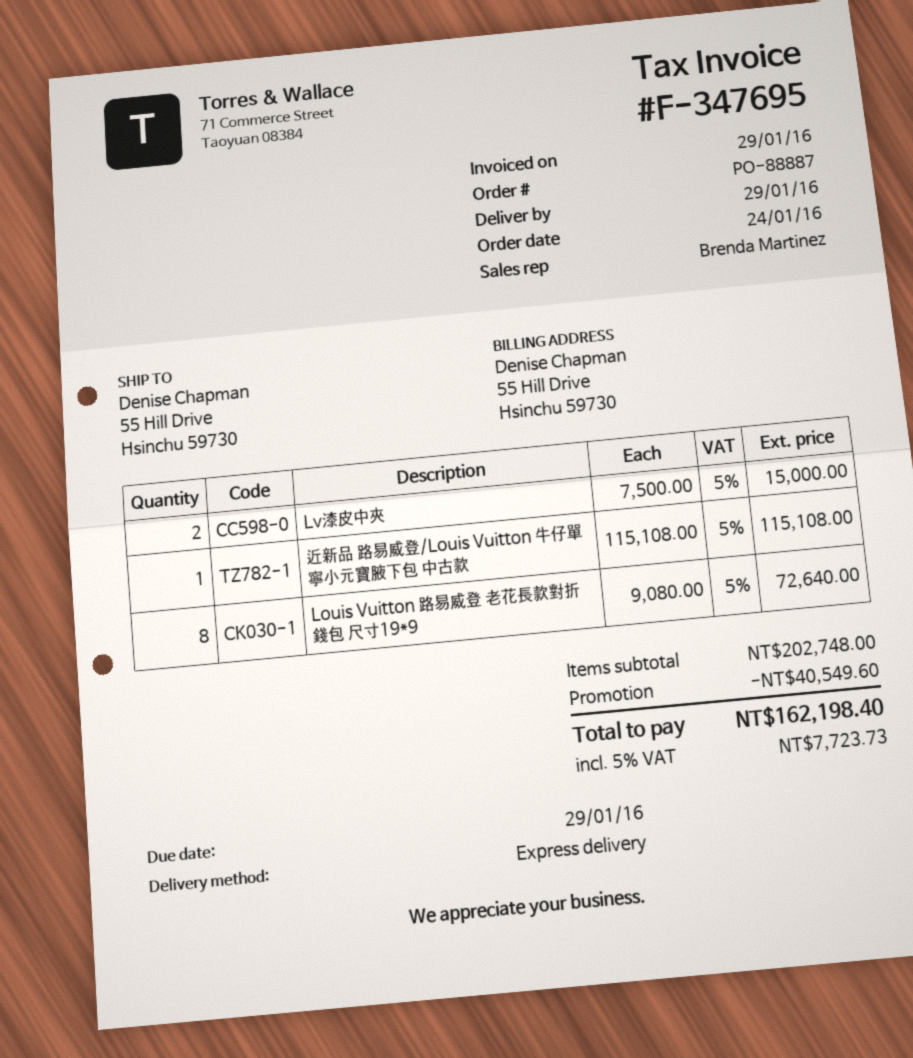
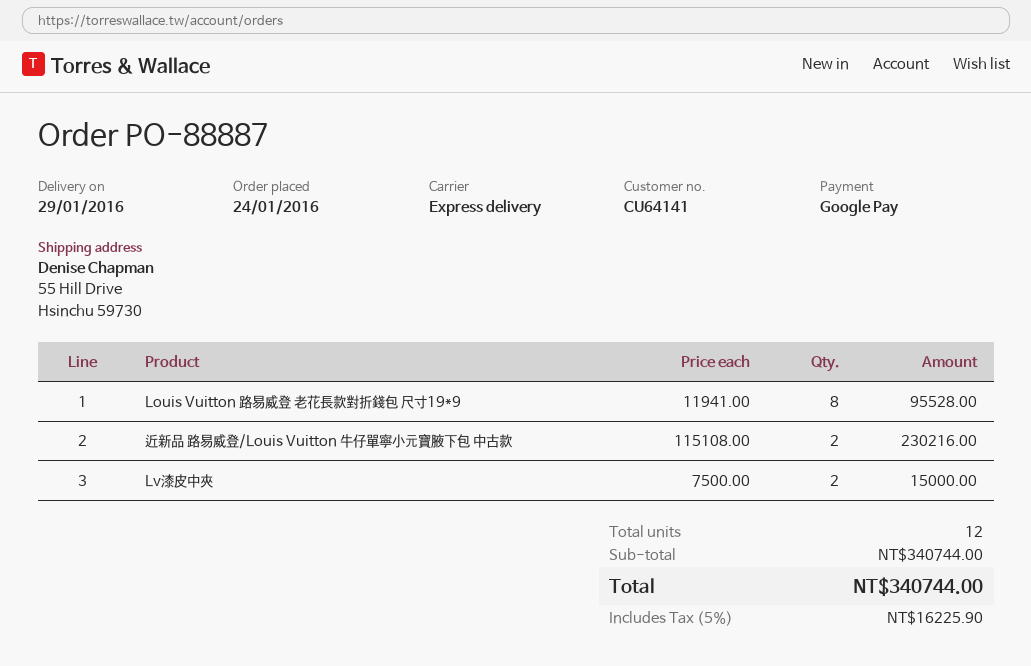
近新品 路易威登/Louis Vuitton 牛仔單寧小元寶腋下包 中古款: 1 x 115108.00 = 115108.00 -> 2 x 115108.00 = 230216.00
Louis Vuitton 路易威登 老花長款對折錢包 尺寸19*9: 8 x 9080.00 = 72640.00 -> 8 x 11941.00 = 95528.00
subtotal: 202748.00 -> 340744.00
discount: 40549.60 -> none
tax: 5% = 7723.73 -> 5% = 16225.90
total: 162198.40 -> 340744.00

